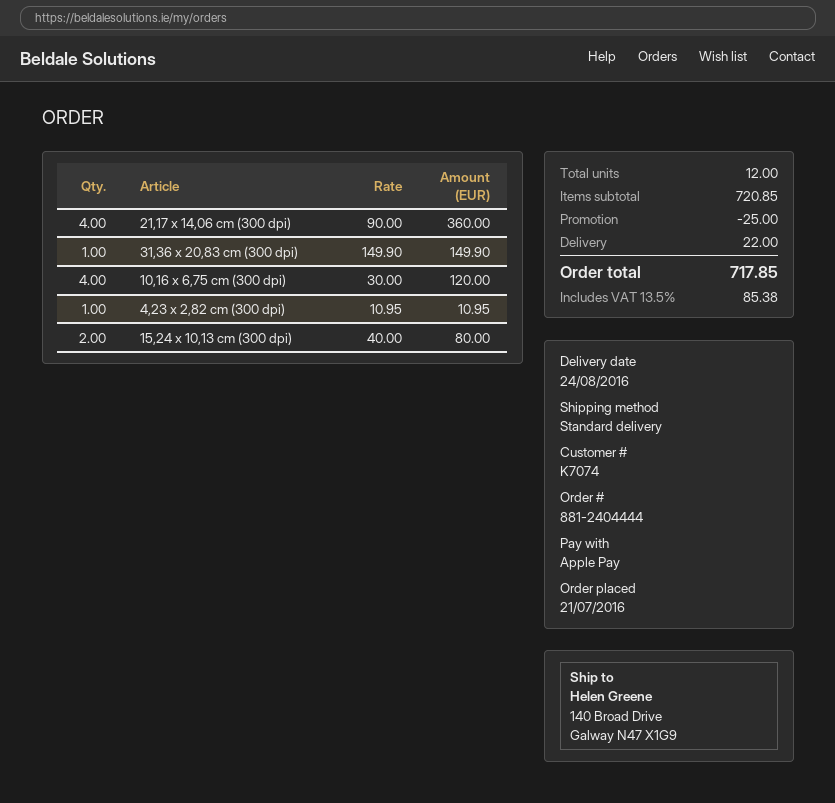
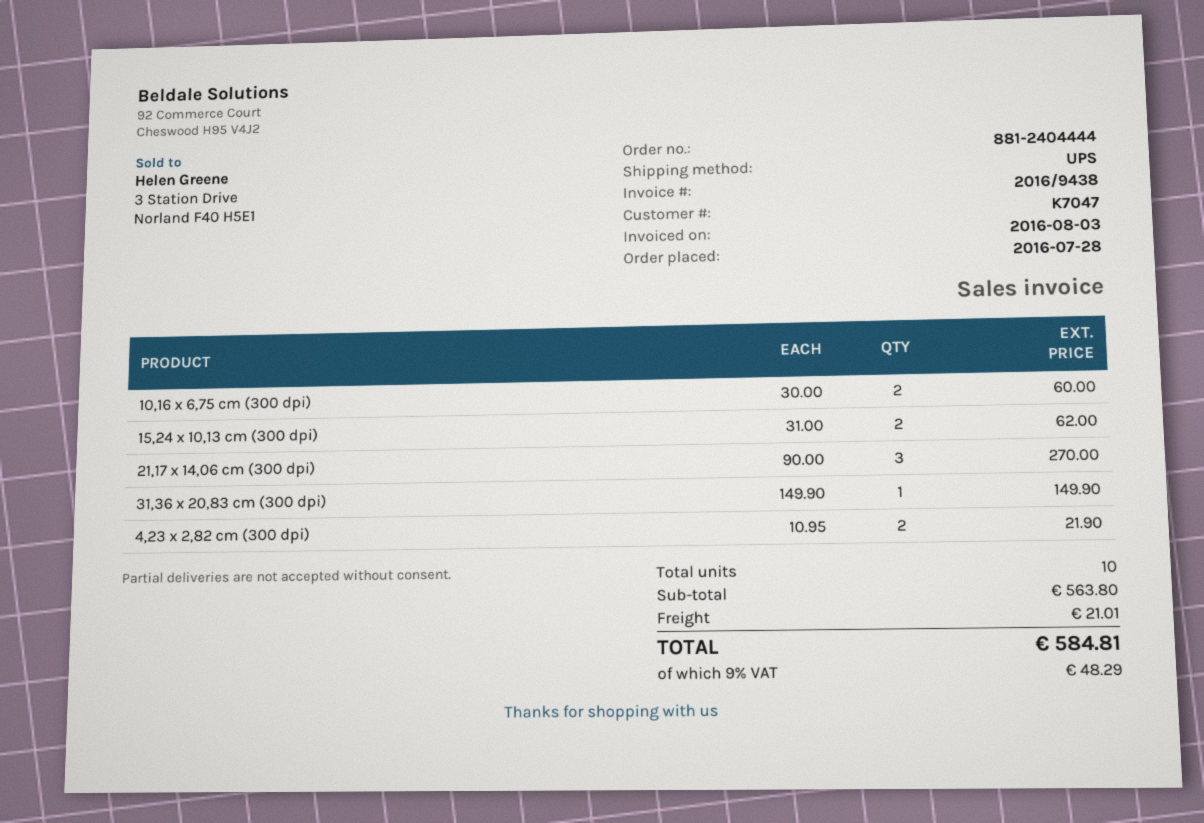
order date: 2016-07-21 -> 2016-07-28
customer number: K7074 -> K7047
shipping method: standard -> UPS
21,17 x 14,06 cm (300 dpi): 4 x 90.00 = 360.00 -> 3 x 90.00 = 270.00
10,16 x 6,75 cm (300 dpi): 4 x 30.00 = 120.00 -> 2 x 30.00 = 60.00
4,23 x 2,82 cm (300 dpi): 1 x 10.95 = 10.95 -> 2 x 10.95 = 21.90
15,24 x 10,13 cm (300 dpi): 2 x 40.00 = 80.00 -> 2 x 31.00 = 62.00
total quantity: 12 -> 10
subtotal: 720.85 -> 563.80
discount: 25.00 -> none
shipping: 22.00 -> 21.01
tax: 13.5% = 85.38 -> 9% = 48.29
total: 717.85 -> 584.81

